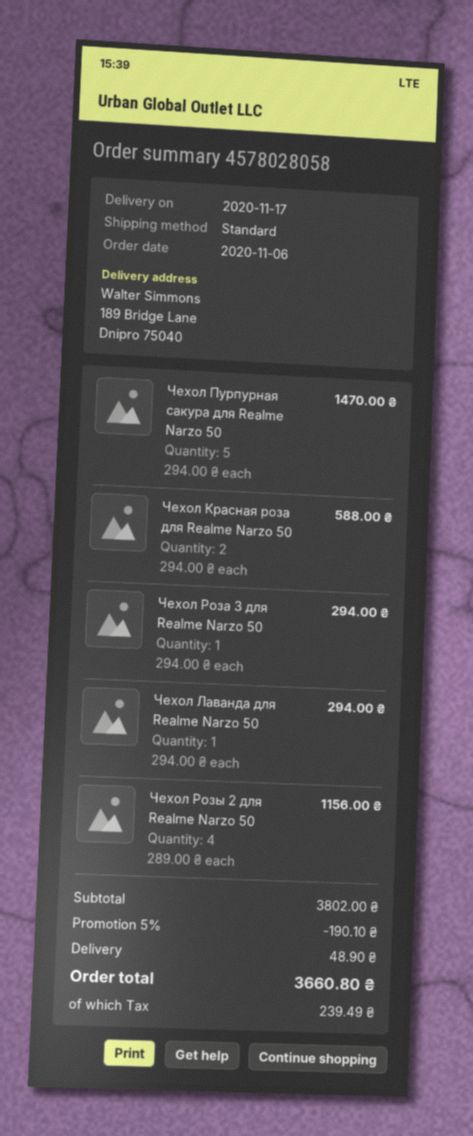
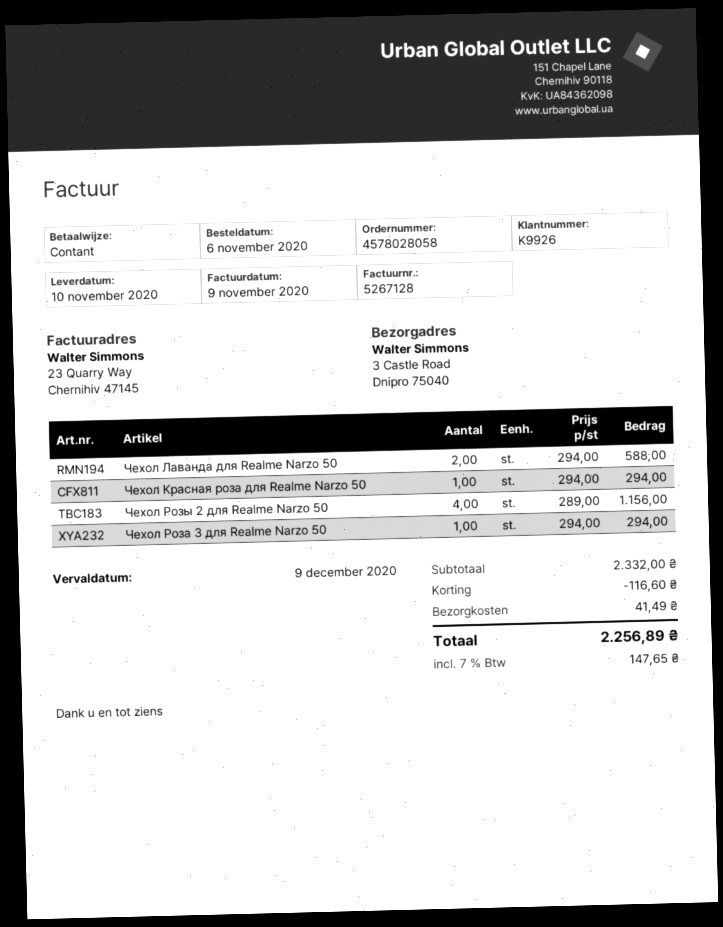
delivery date: 2020-11-17 -> 2020-11-10
ship to: 189 Bridge Lane, Dnipro 75040 -> 3 Castle Road, Dnipro 75040
Чехол Пурпурная сакура для Realme Narzo 50: 5 x 294.00 = 1470.00 -> none
Чехол Красная роза для Realme Narzo 50: 2 x 294.00 = 588.00 -> 1 x 294.00 = 294.00
Чехол Лаванда для Realme Narzo 50: 1 x 294.00 = 294.00 -> 2 x 294.00 = 588.00
subtotal: 3802.00 -> 2332.00
discount: 190.10 -> 116.60
shipping: 48.90 -> 41.49
tax: 239.49 -> 147.65
total: 3660.80 -> 2256.89

